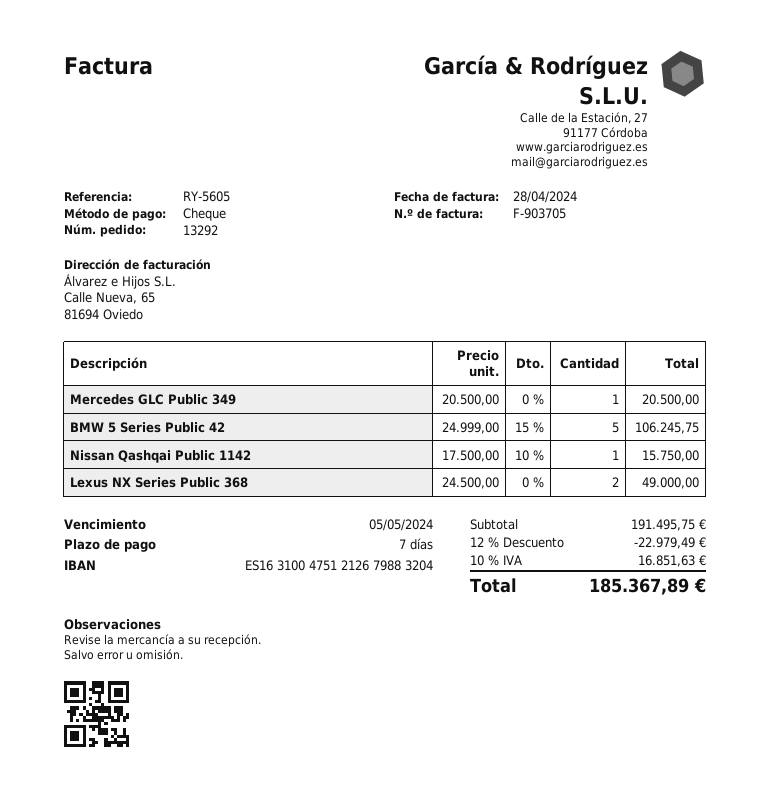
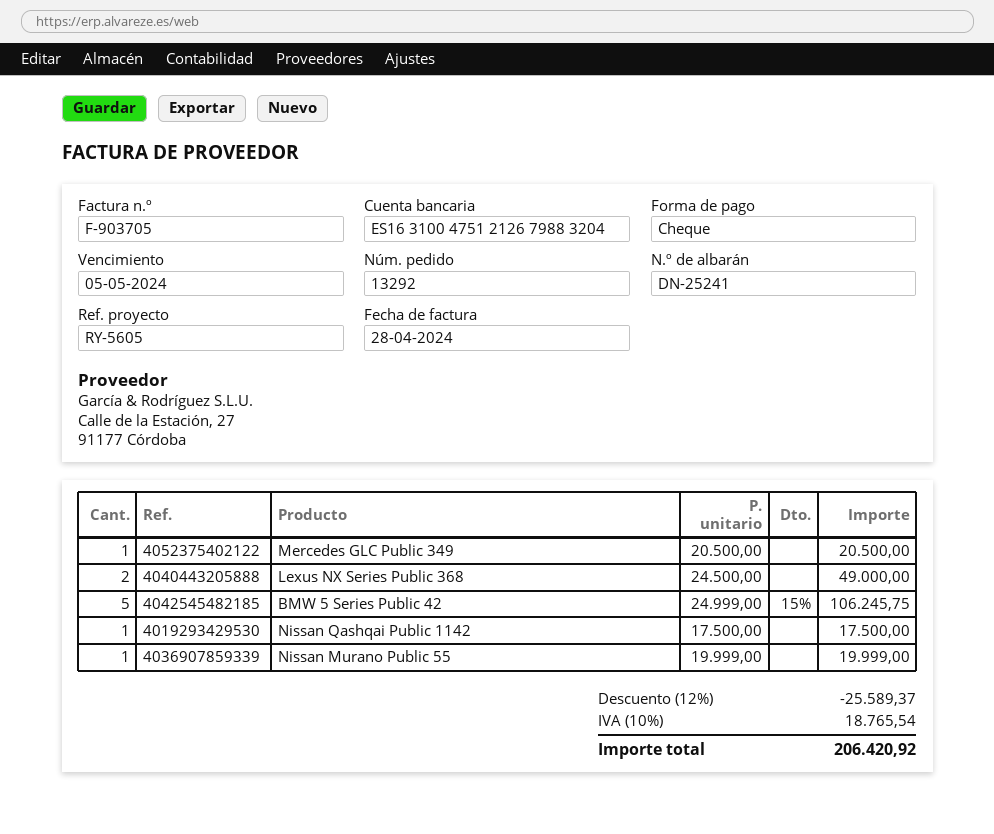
Nissan Qashqai Public 1142: 1 x 17500.00 - 10% = 15750.00 -> 1 x 17500.00 = 17500.00
Nissan Murano Public 55: none -> 1 x 19999.00 = 19999.00
discount: 12% = 22979.49 -> 12% = 25589.37
tax: 10% = 16851.63 -> 10% = 18765.54
total: 185367.89 -> 206420.92

